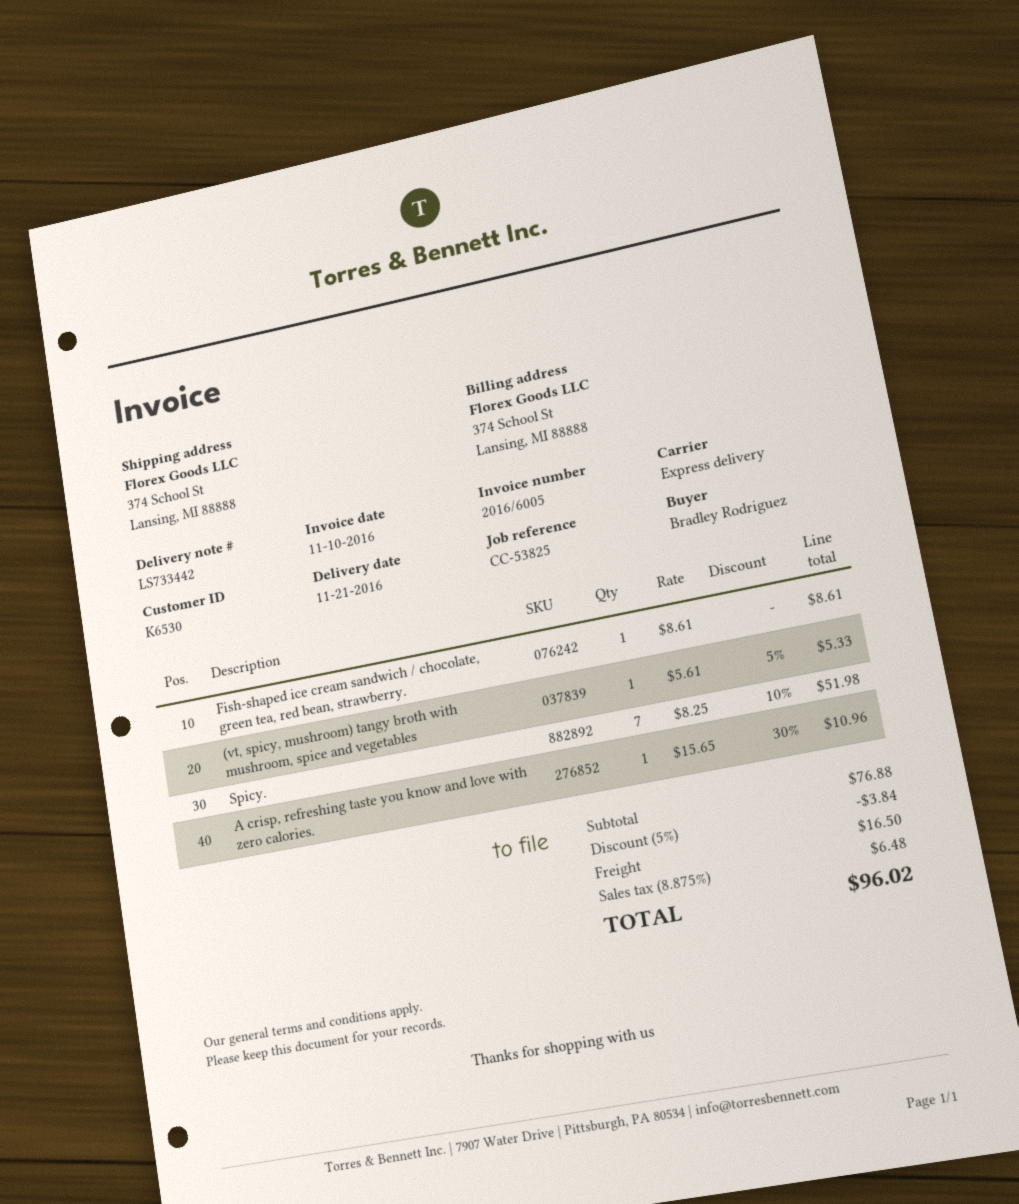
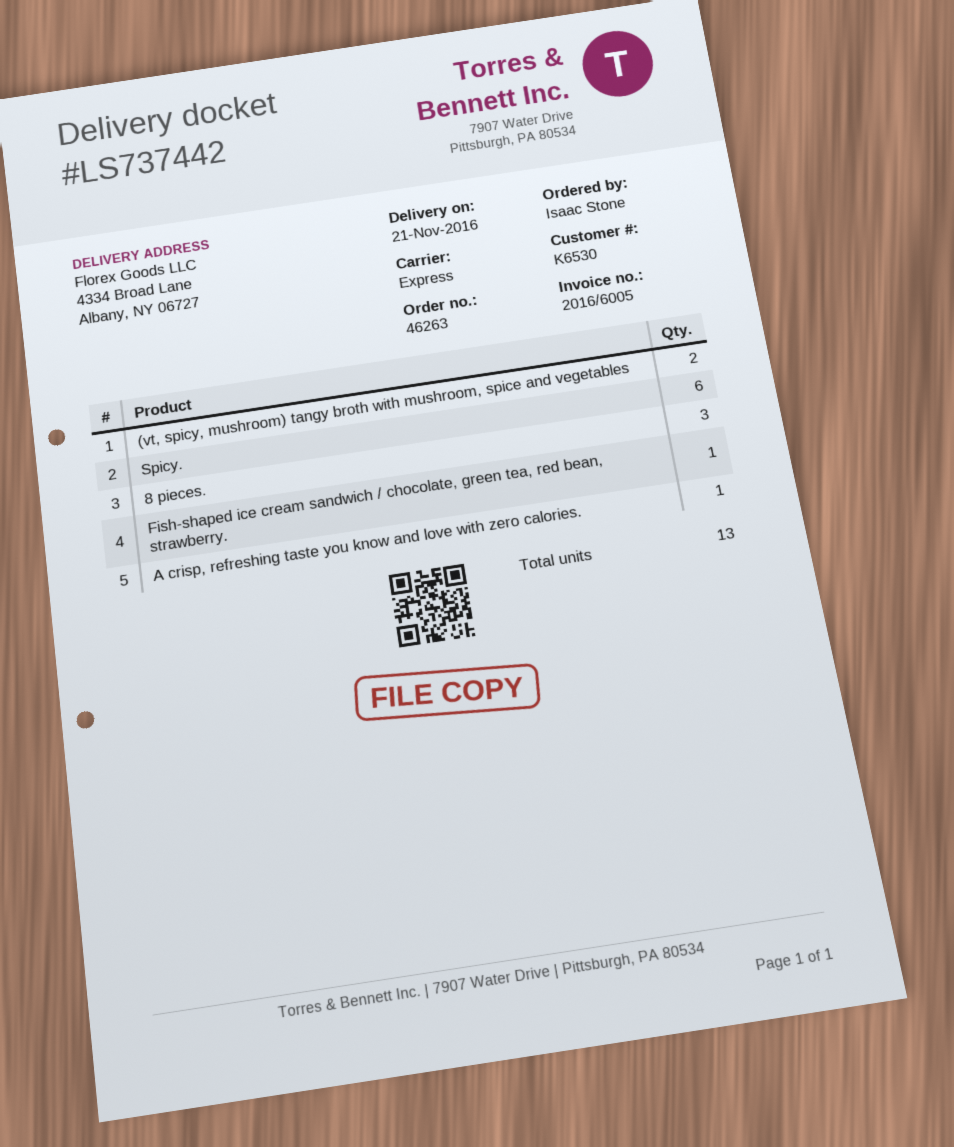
delivery note number: LS733442 -> LS737442
ordered by: Bradley Rodriguez -> Isaac Stone
ship to: 374 School St, Lansing, MI 88888 -> 4334 Broad Lane, Albany, NY 06727
(vt, spicy, mushroom) tangy broth with mushroom, spice and vegetables: 1 -> 2
Spicy.: 7 -> 6
8 pieces.: none -> 3

